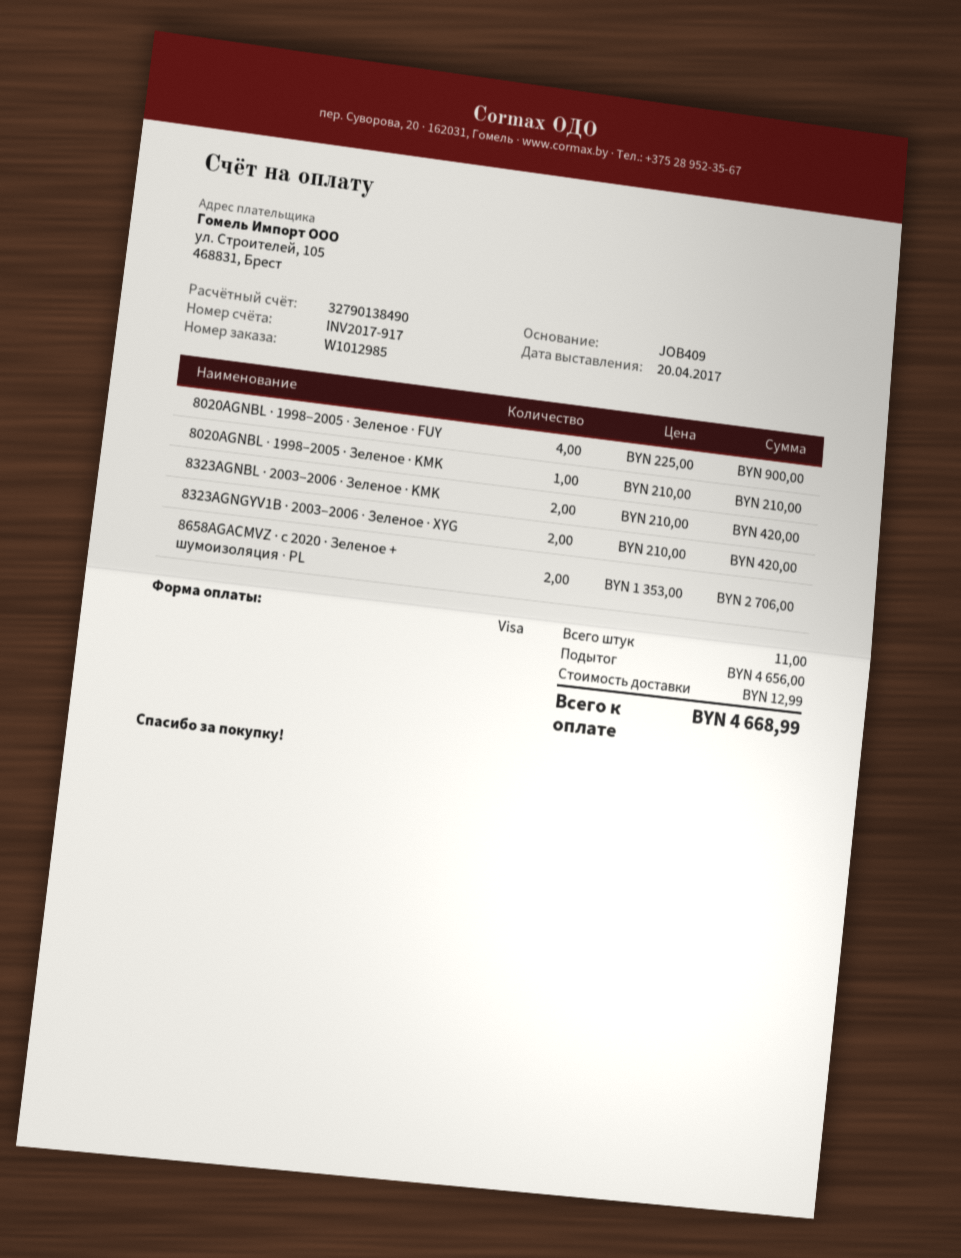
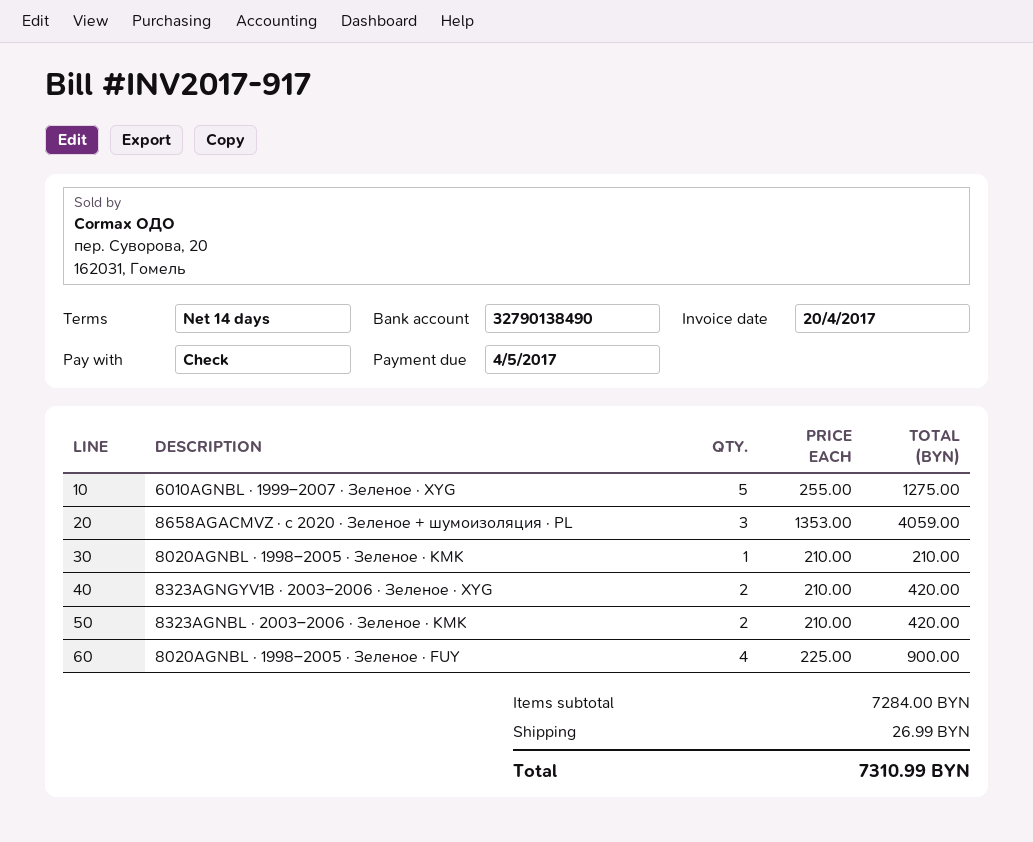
payment method: Visa -> cheque
8658AGACMVZ · с 2020 · Зеленое + шумоизоляция · PL: 2 x 1353.00 = 2706.00 -> 3 x 1353.00 = 4059.00
6010AGNBL · 1999–2007 · Зеленое · XYG: none -> 5 x 255.00 = 1275.00
subtotal: 4656.00 -> 7284.00
shipping: 12.99 -> 26.99
total: 4668.99 -> 7310.99

